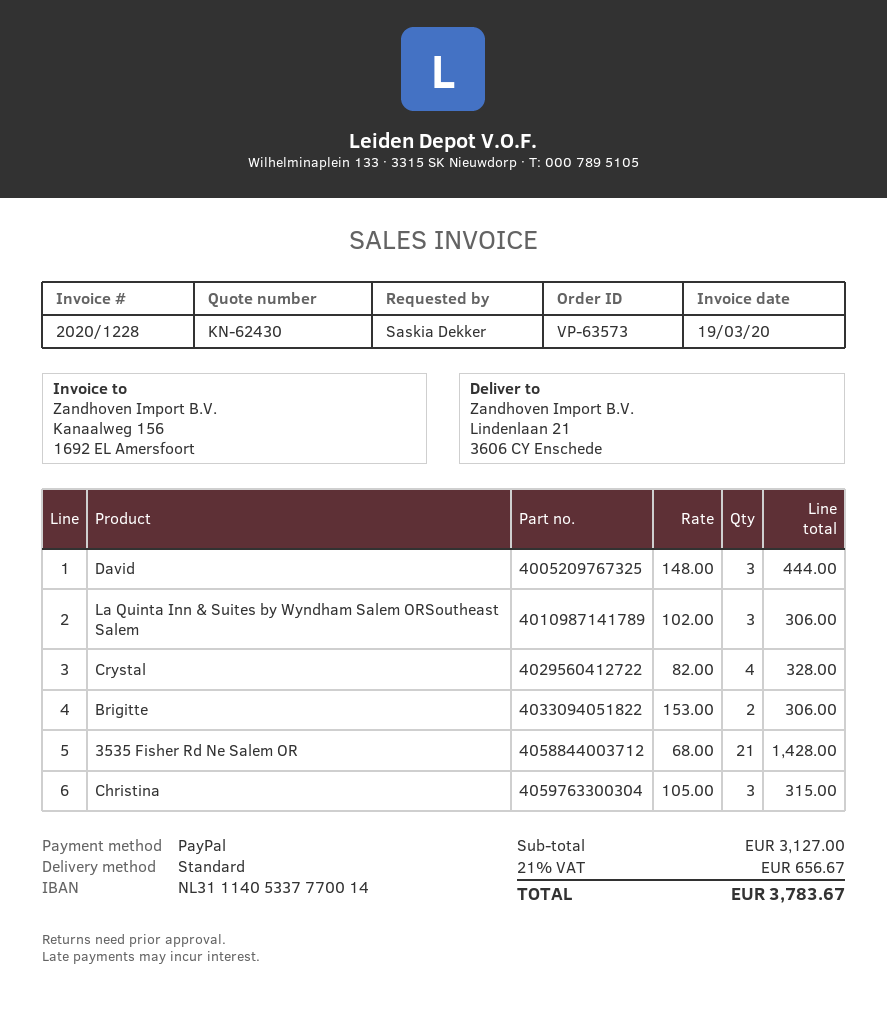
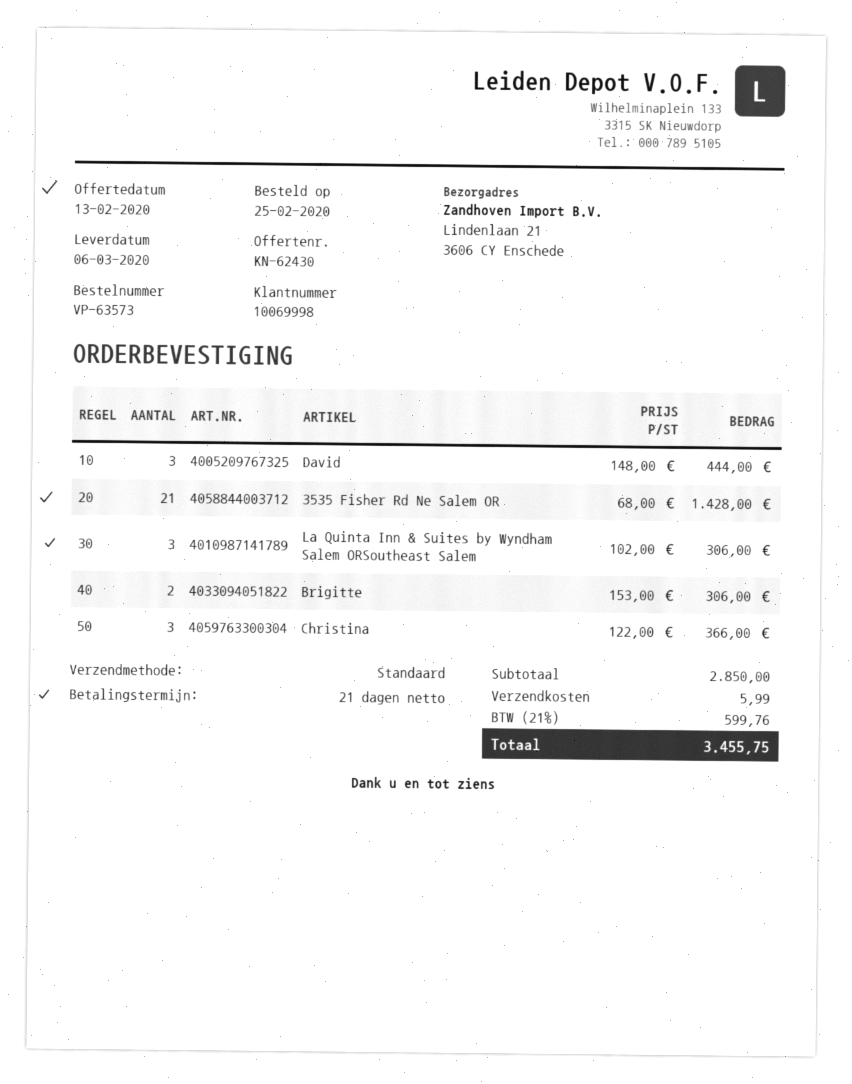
Crystal: 4 x 82.00 = 328.00 -> none
Christina: 3 x 105.00 = 315.00 -> 3 x 122.00 = 366.00
subtotal: 3127.00 -> 2850.00
shipping: none -> 5.99
tax: 21% = 656.67 -> 21% = 599.76
total: 3783.67 -> 3455.75

